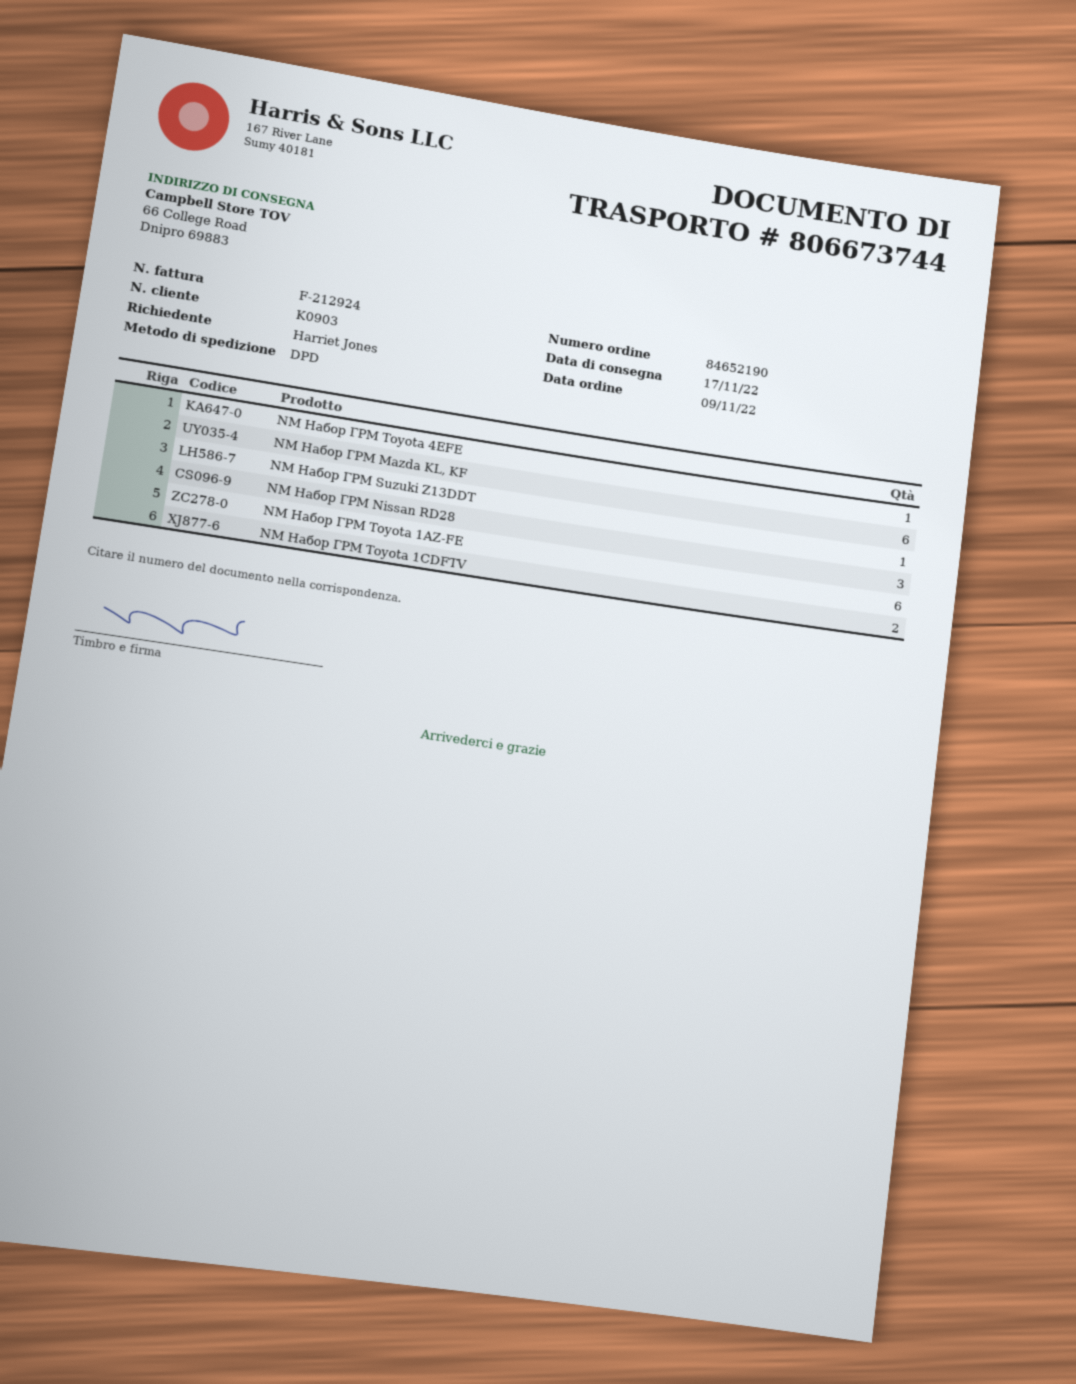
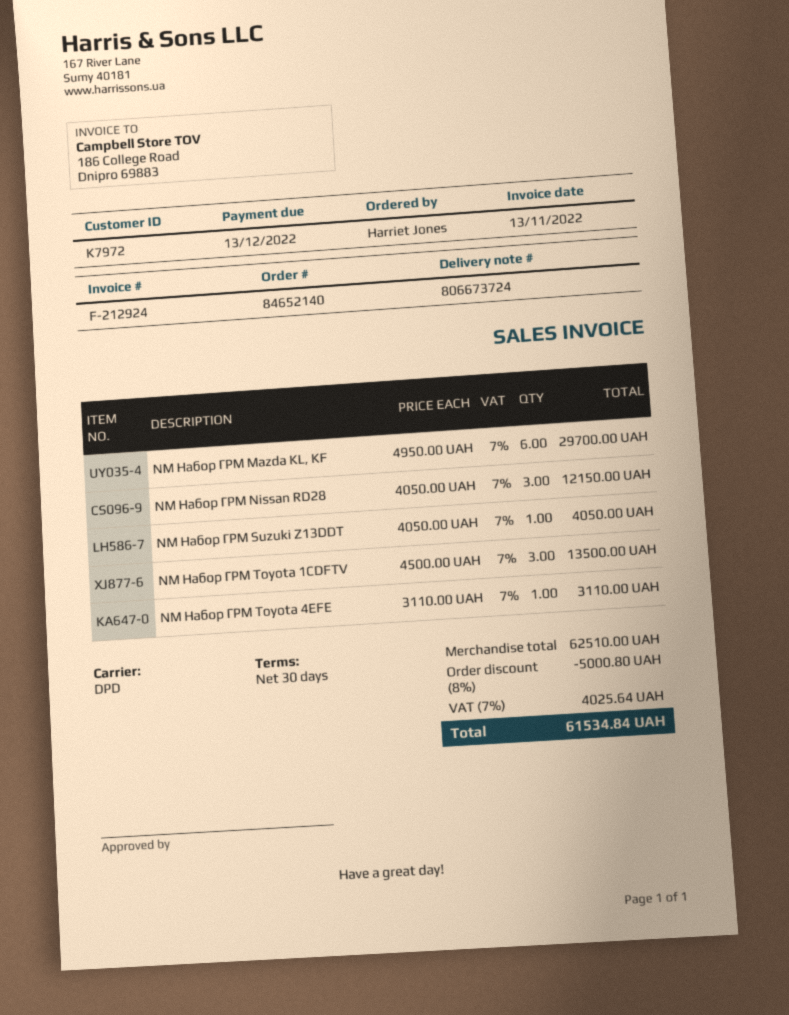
order number: 84652190 -> 84652140
delivery note number: 806673744 -> 806673724
customer number: K0903 -> K7972
NM Набор ГРМ Toyota 1AZ-FE: 6 -> none
NM Набор ГРМ Toyota 1CDFTV: 2 -> 3

